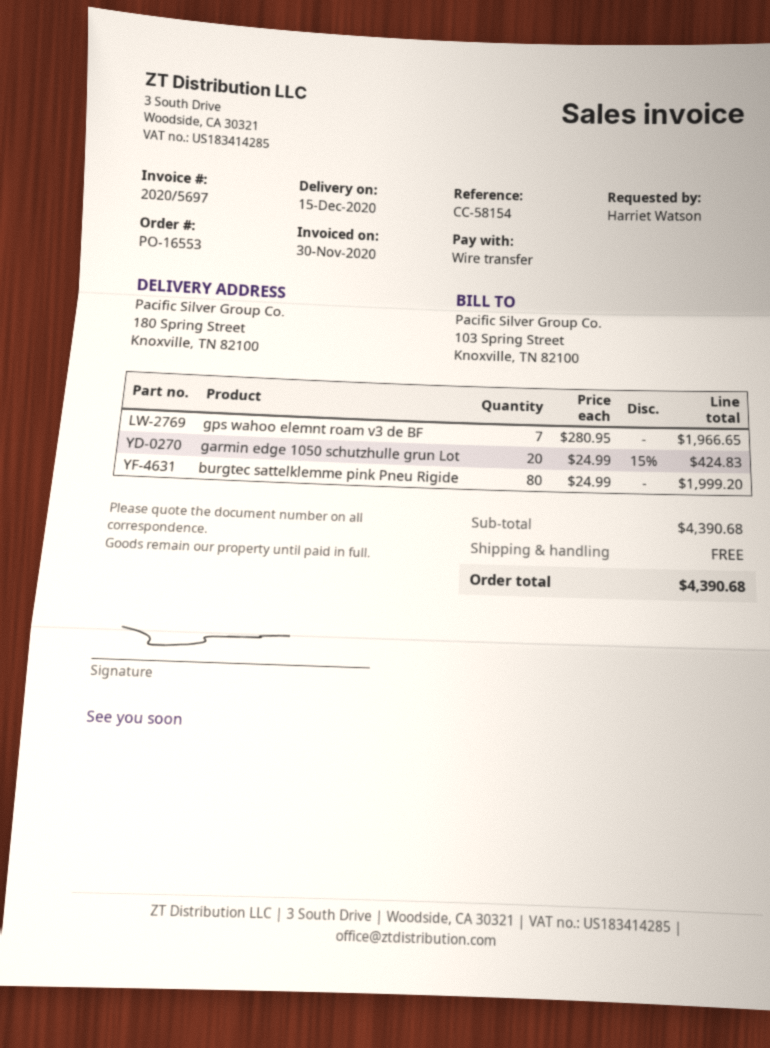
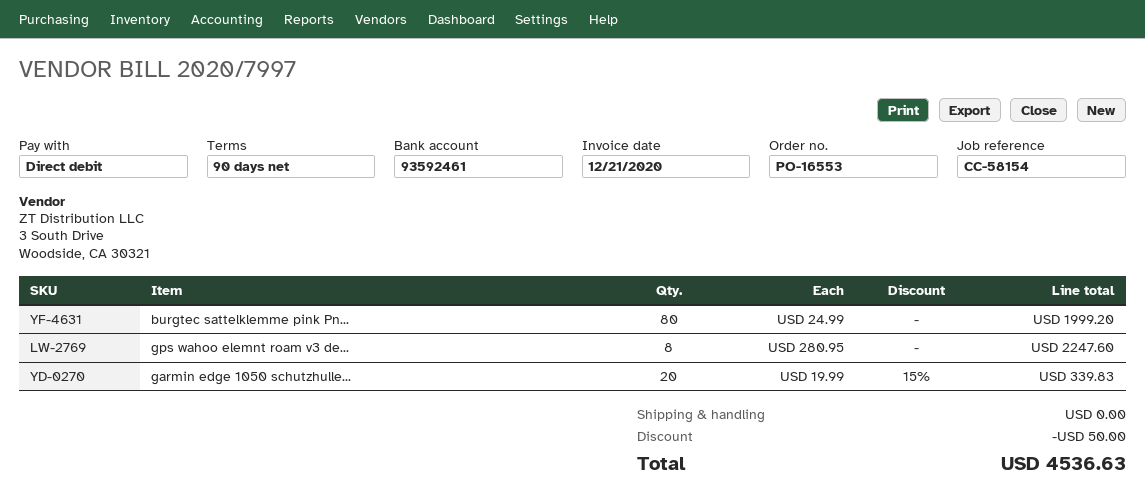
invoice number: 2020/5697 -> 2020/7997
invoice date: 2020-11-30 -> 2020-12-21
payment method: bank transfer -> direct debit
gps wahoo elemnt roam v3 de BF: 7 x 280.95 = 1966.65 -> 8 x 280.95 = 2247.60
garmin edge 1050 schutzhulle grun Lot: 20 x 24.99 - 15% = 424.83 -> 20 x 19.99 - 15% = 339.83
discount: none -> 50.00
total: 4390.68 -> 4536.63

